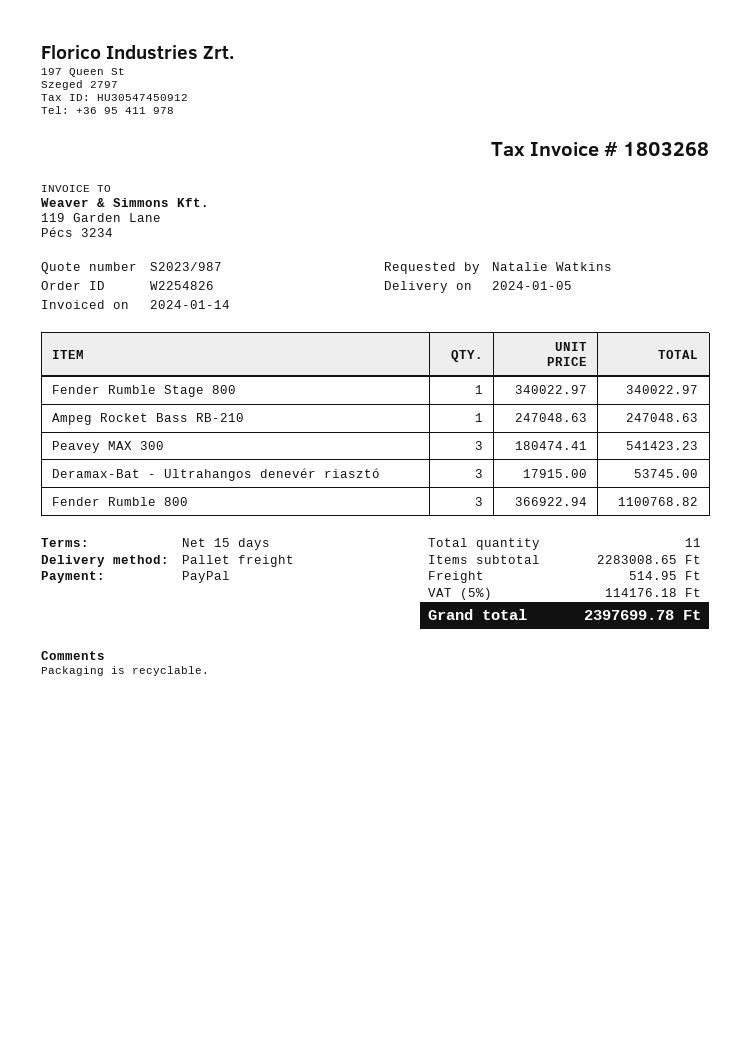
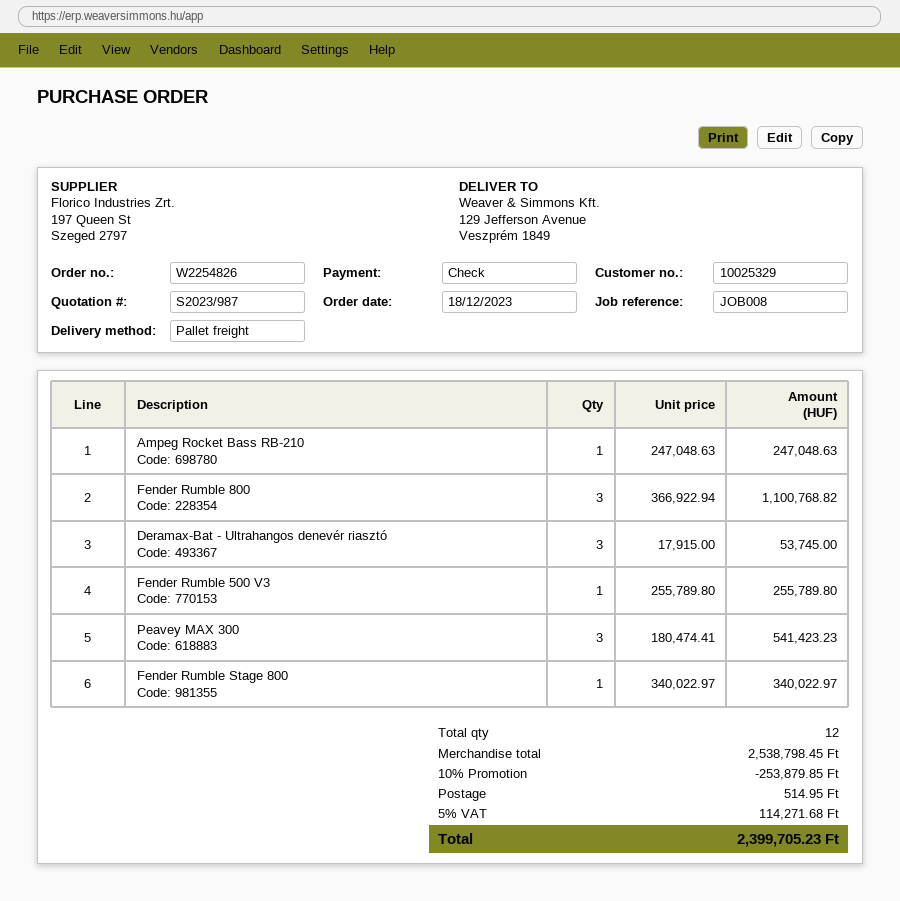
payment method: PayPal -> cheque
Fender Rumble 500 V3: none -> 1 x 255789.80 = 255789.80
total quantity: 11 -> 12
subtotal: 2283008.65 -> 2538798.45
discount: none -> 10% = 253879.85
tax: 5% = 114176.18 -> 5% = 114271.68
total: 2397699.78 -> 2399705.23

